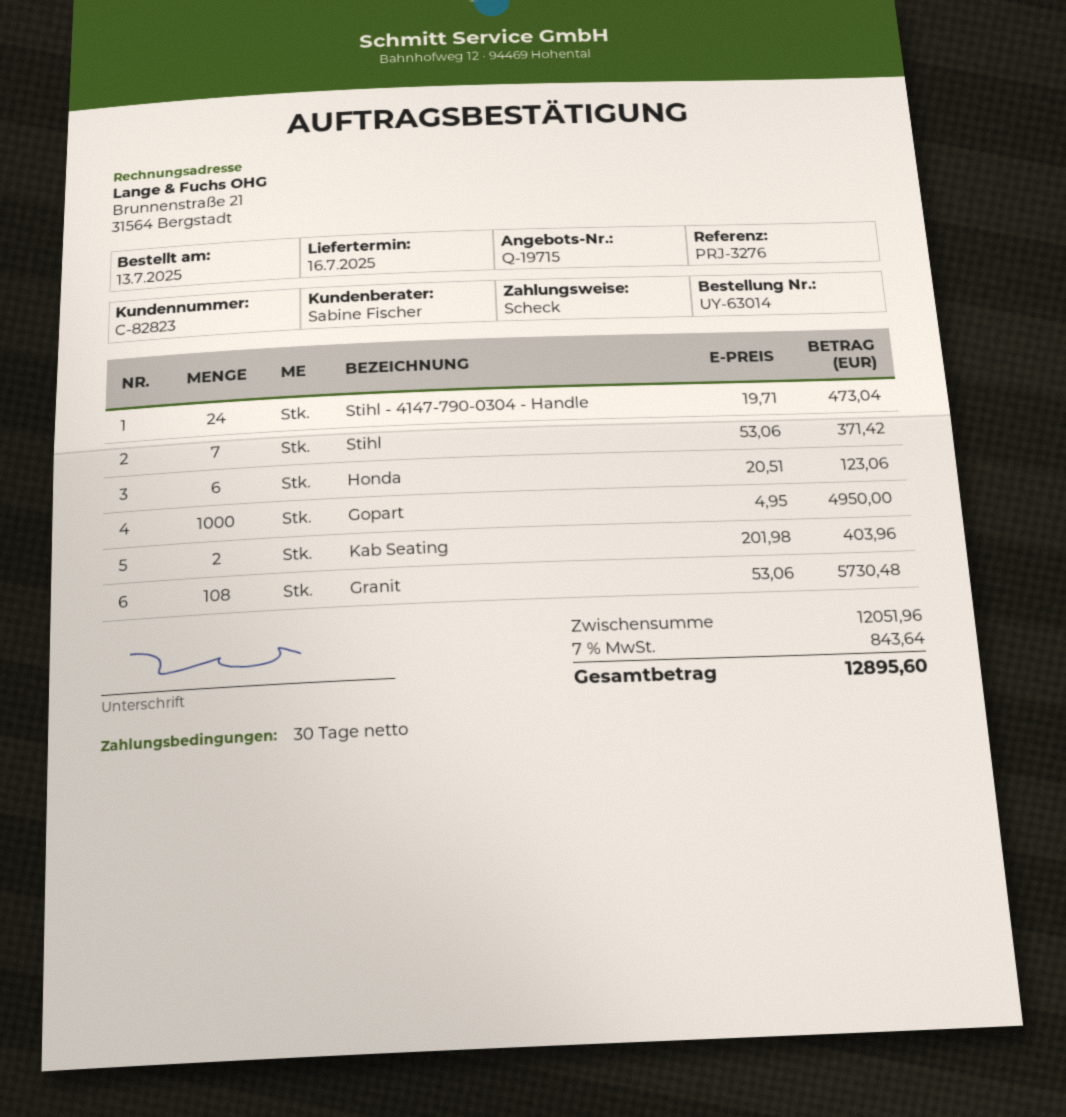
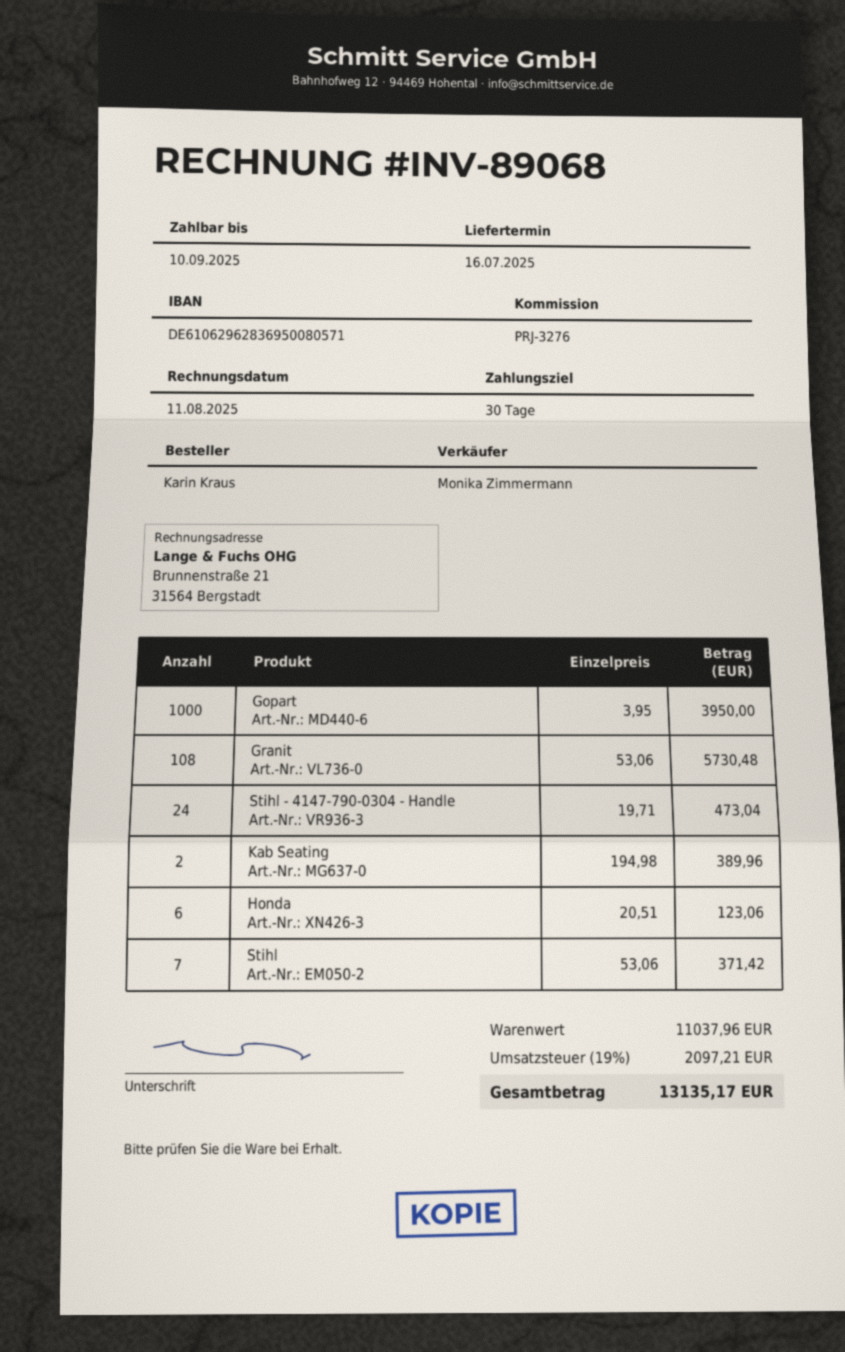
sales rep: Sabine Fischer -> Monika Zimmermann
Gopart: 1000 x 4.95 = 4950.00 -> 1000 x 3.95 = 3950.00
Kab Seating: 2 x 201.98 = 403.96 -> 2 x 194.98 = 389.96
subtotal: 12051.96 -> 11037.96
tax: 7% = 843.64 -> 19% = 2097.21
total: 12895.60 -> 13135.17

